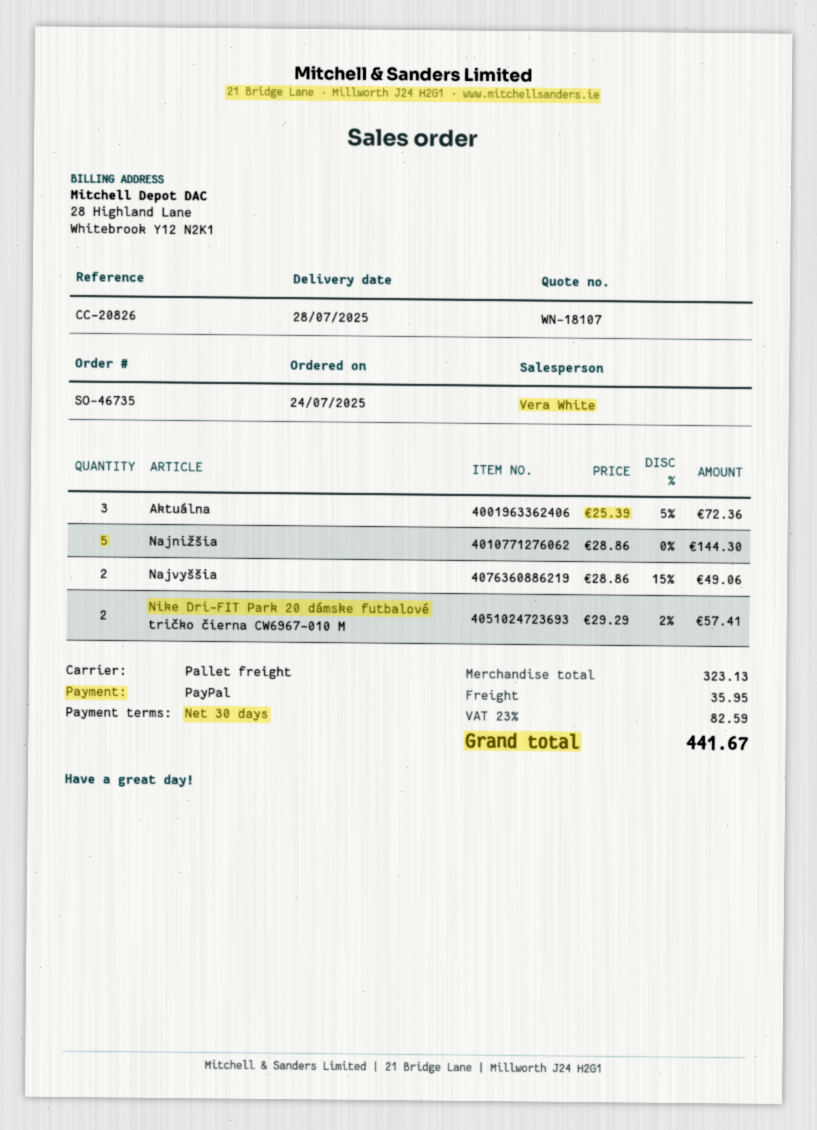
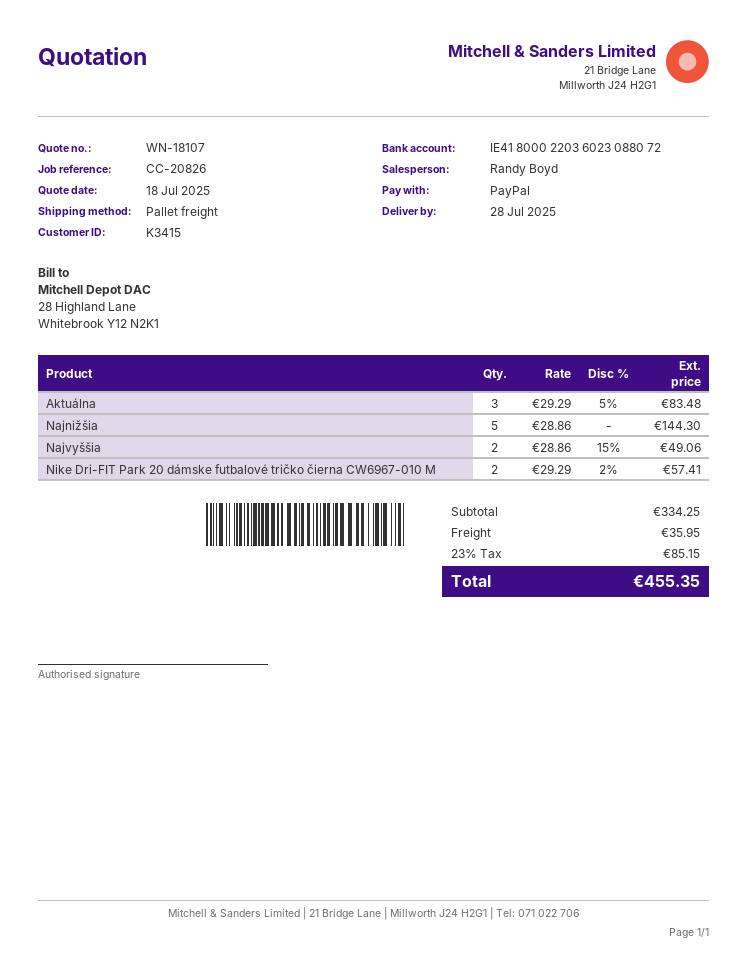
sales rep: Vera White -> Randy Boyd
Aktuálna: 3 x 25.39 - 5% = 72.36 -> 3 x 29.29 - 5% = 83.48
subtotal: 323.13 -> 334.25
tax: 23% = 82.59 -> 23% = 85.15
total: 441.67 -> 455.35

